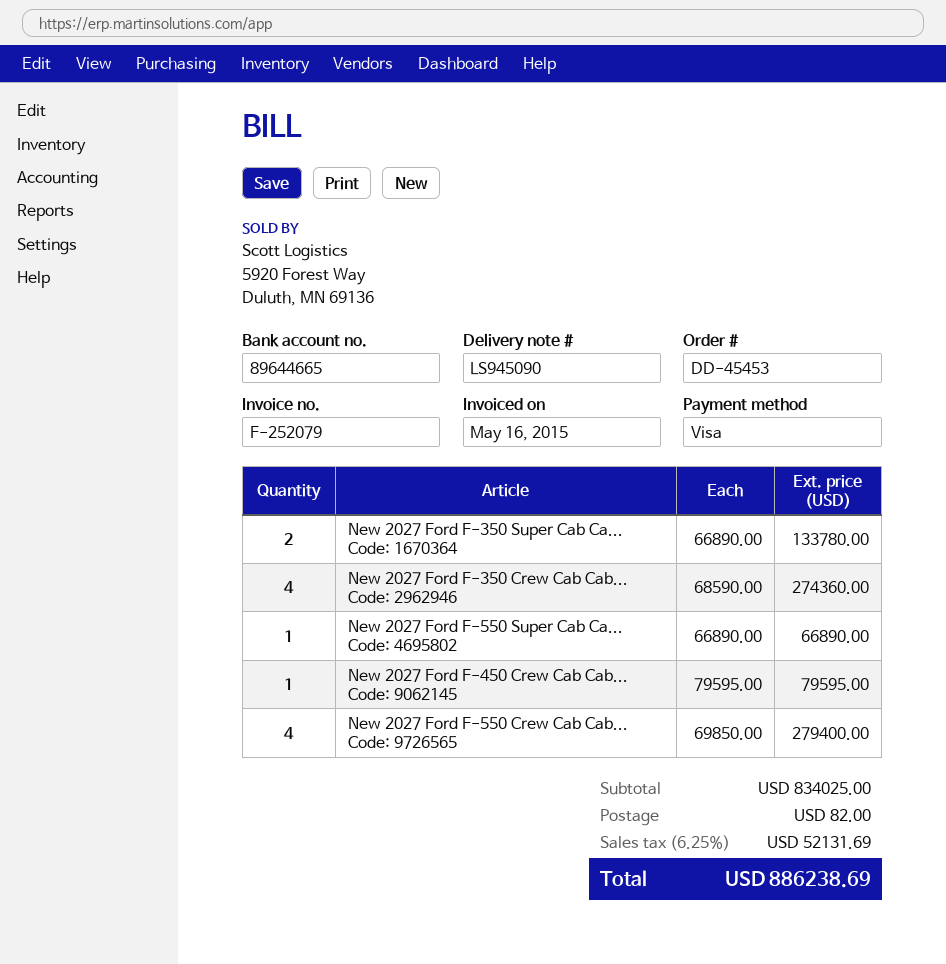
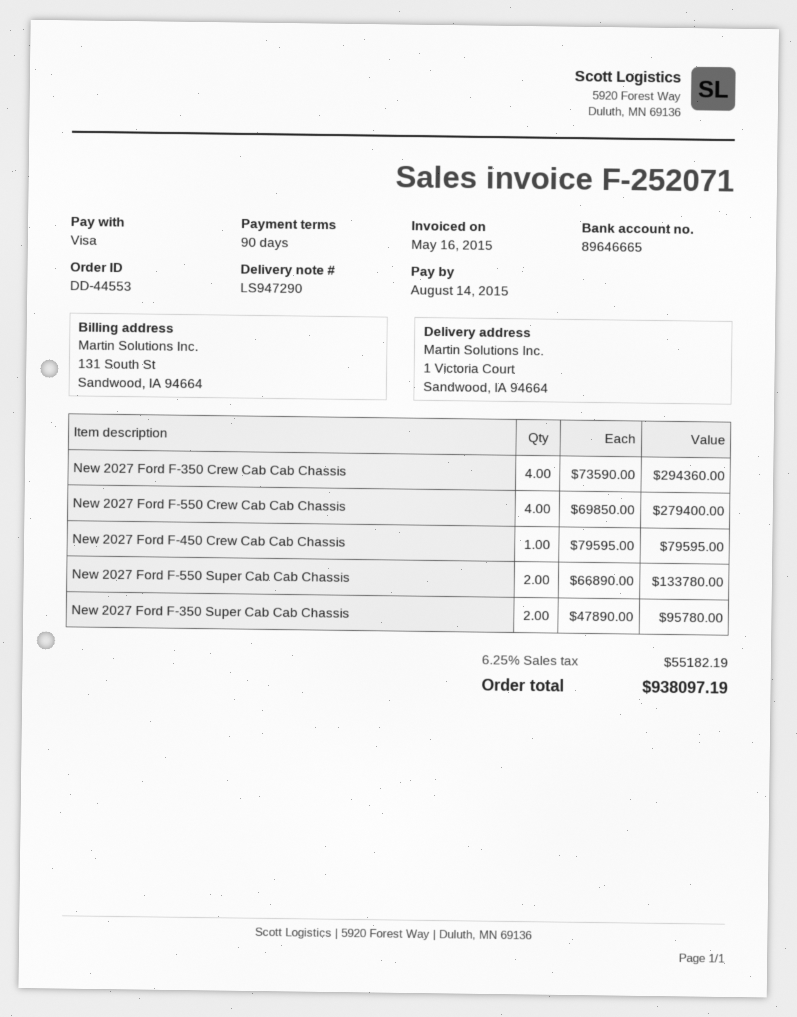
order number: DD-45453 -> DD-44553
delivery note number: LS945090 -> LS947290
invoice number: F-252079 -> F-252071
bank account: 89644665 -> 89646665
New 2027 Ford F-350 Super Cab Ca...: 2 x 66890.00 = 133780.00 -> 2 x 47890.00 = 95780.00
New 2027 Ford F-350 Crew Cab Cab...: 4 x 68590.00 = 274360.00 -> 4 x 73590.00 = 294360.00
New 2027 Ford F-550 Super Cab Ca...: 1 x 66890.00 = 66890.00 -> 2 x 66890.00 = 133780.00
shipping: 82.00 -> none
tax: 6.25% = 52131.69 -> 6.25% = 55182.19
total: 886238.69 -> 938097.19

